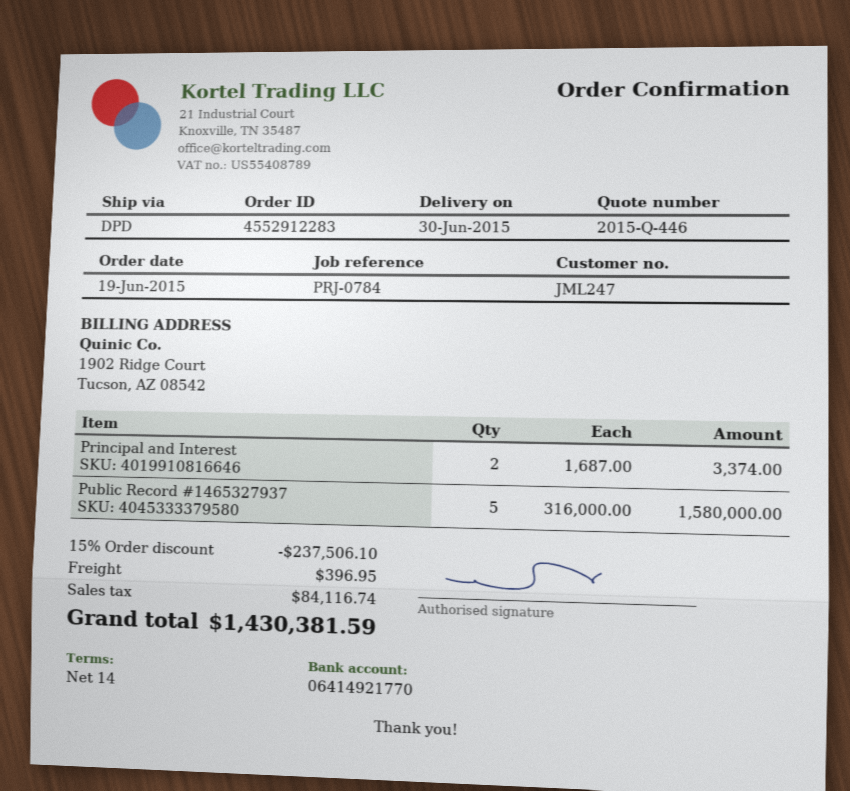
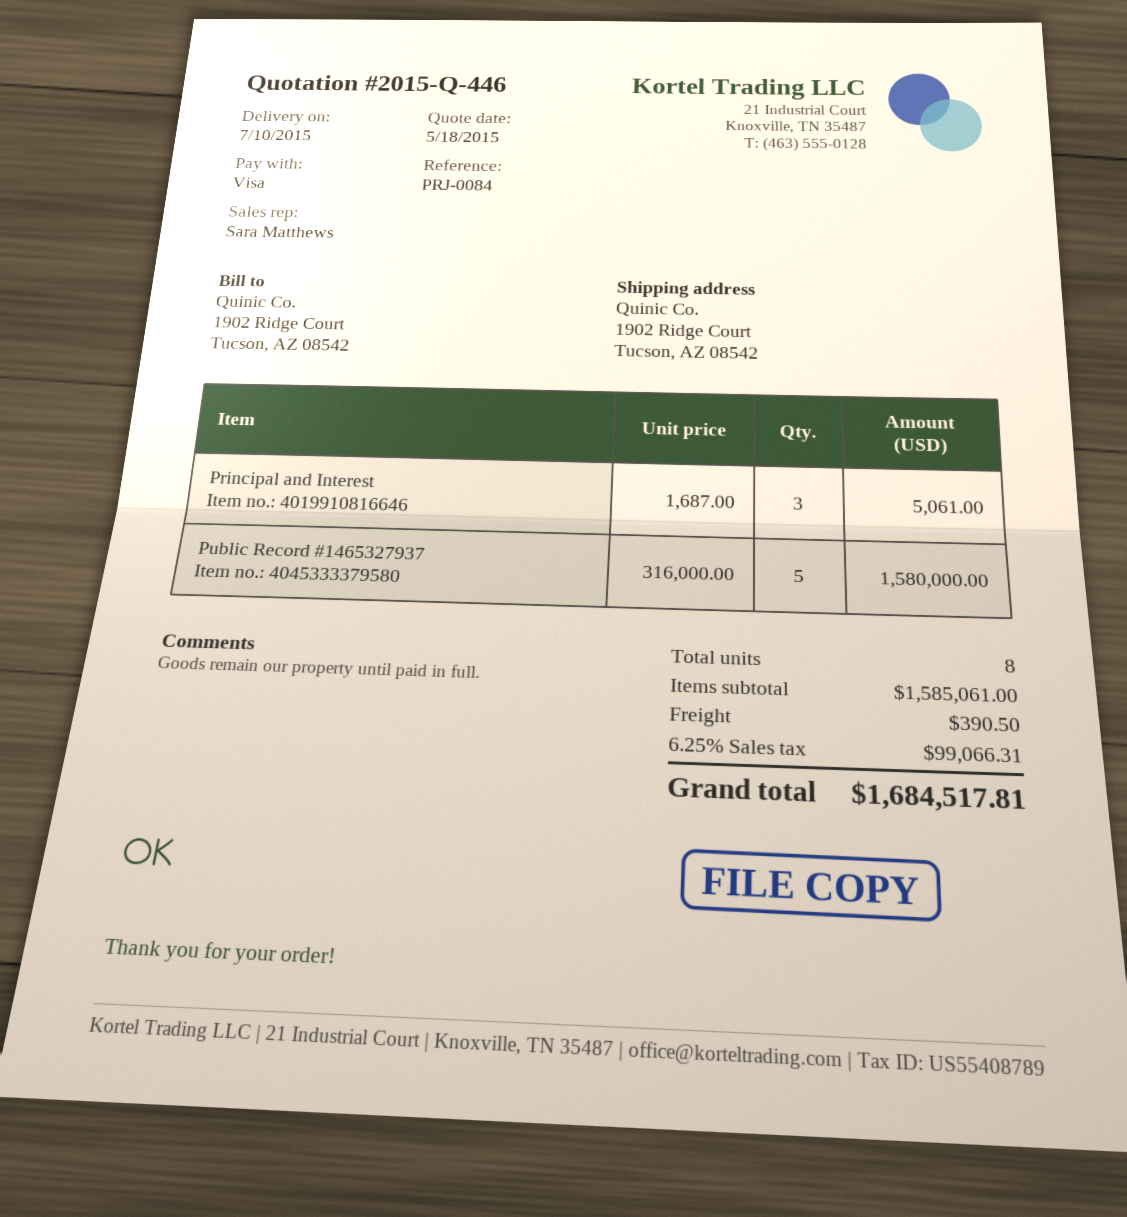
delivery date: 2015-06-30 -> 2015-07-10
reference: PRJ-0784 -> PRJ-0084
Principal and Interest: 2 x 1687.00 = 3374.00 -> 3 x 1687.00 = 5061.00
discount: 15% = 237506.10 -> none
shipping: 396.95 -> 390.50
tax: 84116.74 -> 99066.31
total: 1430381.59 -> 1684517.81

